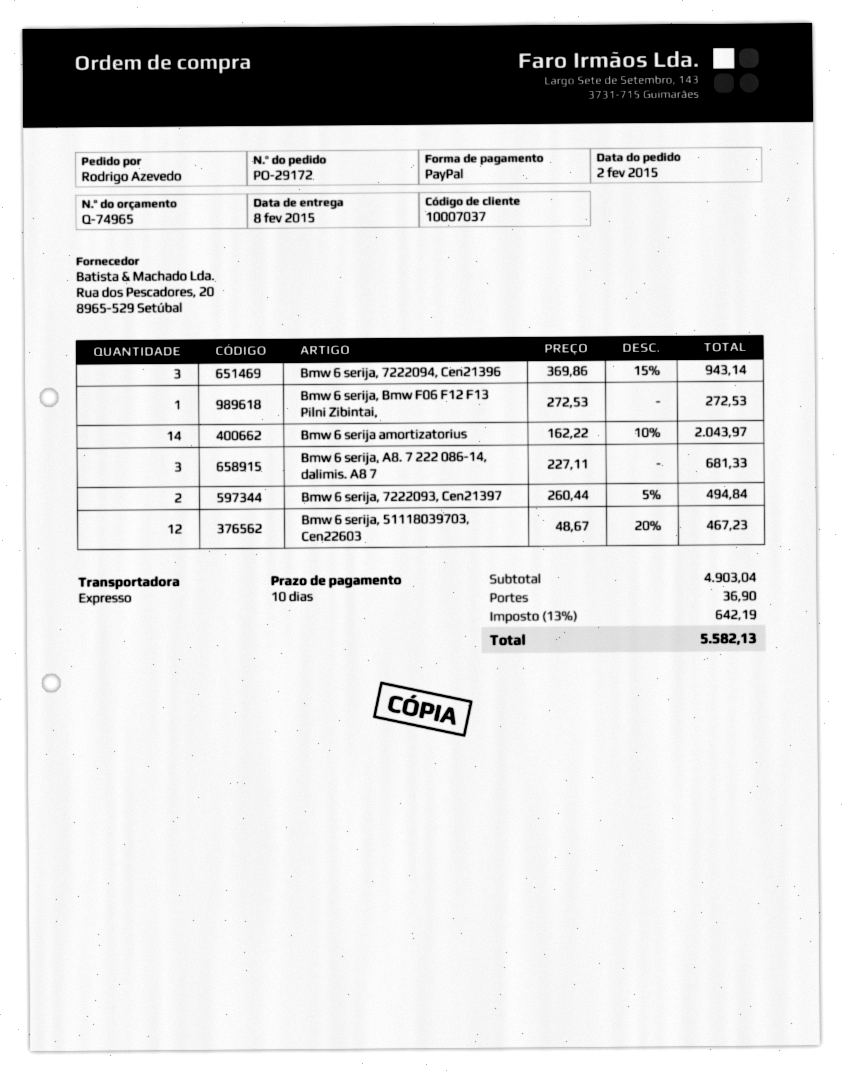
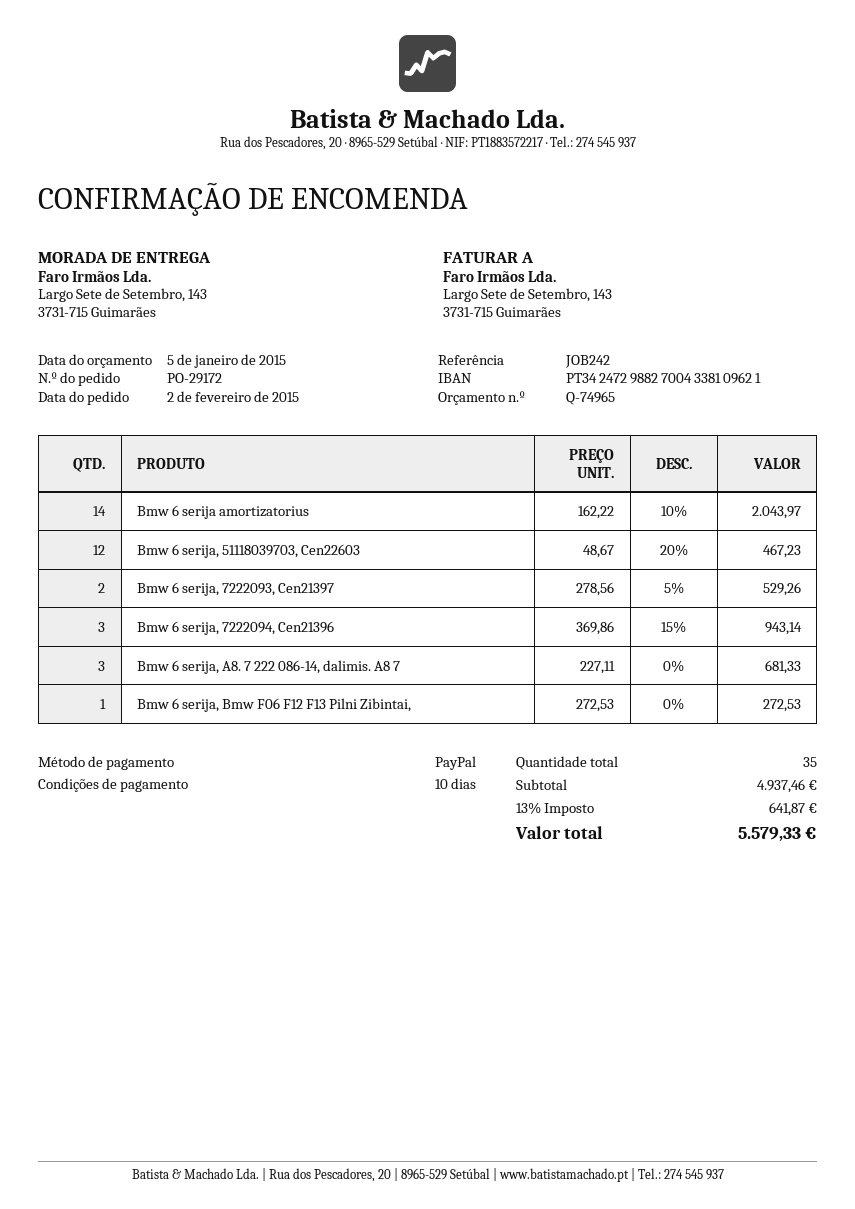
Bmw 6 serija, 7222093, Cen21397: 2 x 260.44 - 5% = 494.84 -> 2 x 278.56 - 5% = 529.26
subtotal: 4903.04 -> 4937.46
shipping: 36.90 -> none
tax: 13% = 642.19 -> 13% = 641.87
total: 5582.13 -> 5579.33

